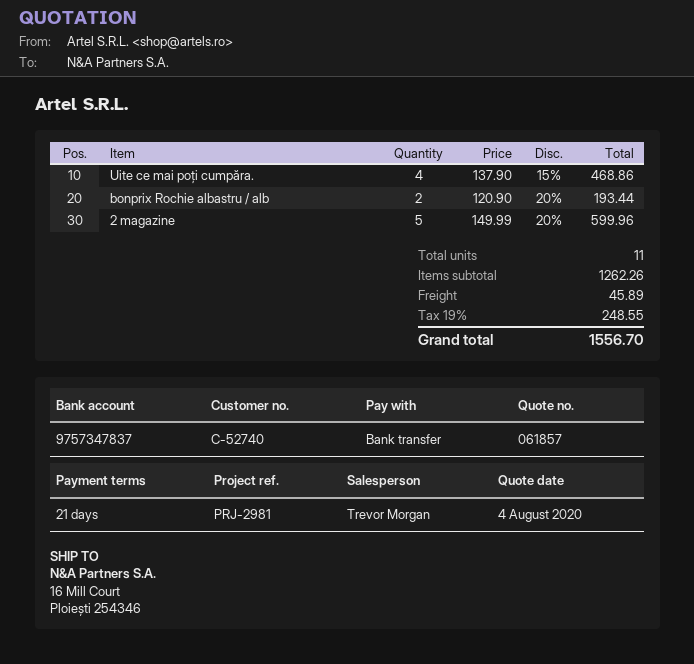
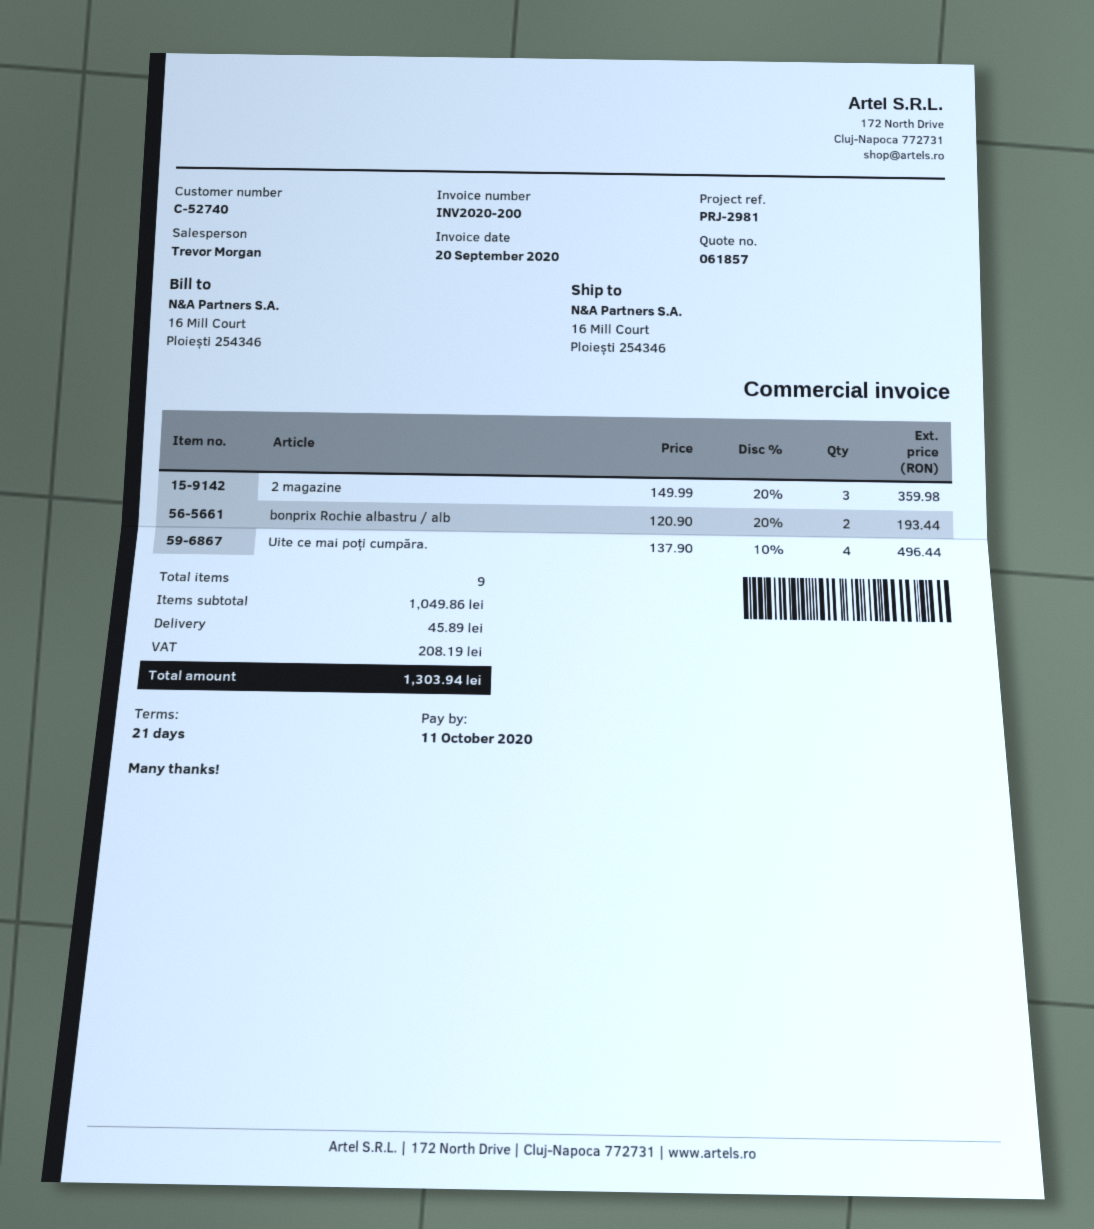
Uite ce mai poți cumpăra.: 4 x 137.90 - 15% = 468.86 -> 4 x 137.90 - 10% = 496.44
2 magazine: 5 x 149.99 - 20% = 599.96 -> 3 x 149.99 - 20% = 359.98
total quantity: 11 -> 9
subtotal: 1262.26 -> 1049.86
tax: 248.55 -> 208.19
total: 1556.70 -> 1303.94

